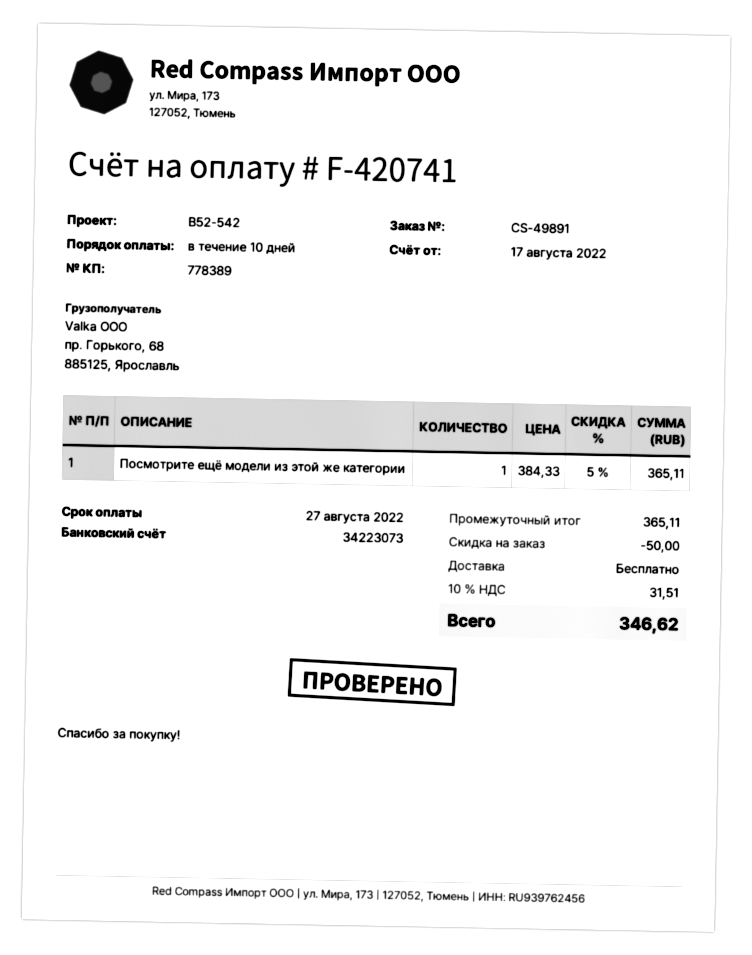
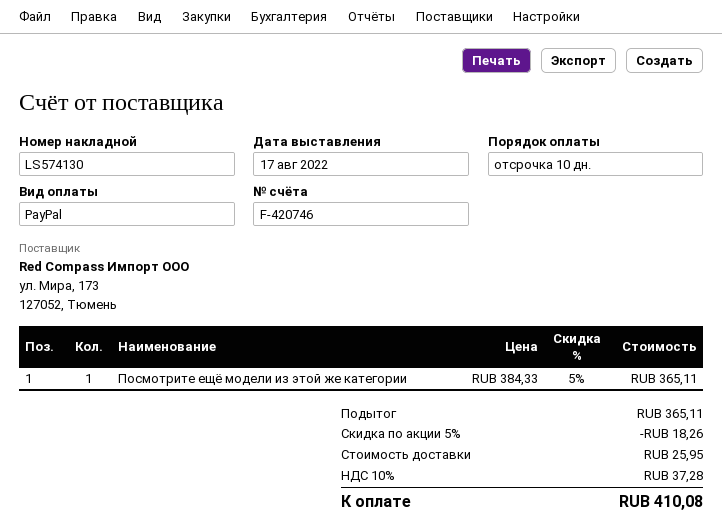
invoice number: F-420741 -> F-420746
discount: 50.00 -> 18.26
shipping: 0.00 -> 25.95
tax: 10% = 31.51 -> 10% = 37.28
total: 346.62 -> 410.08

